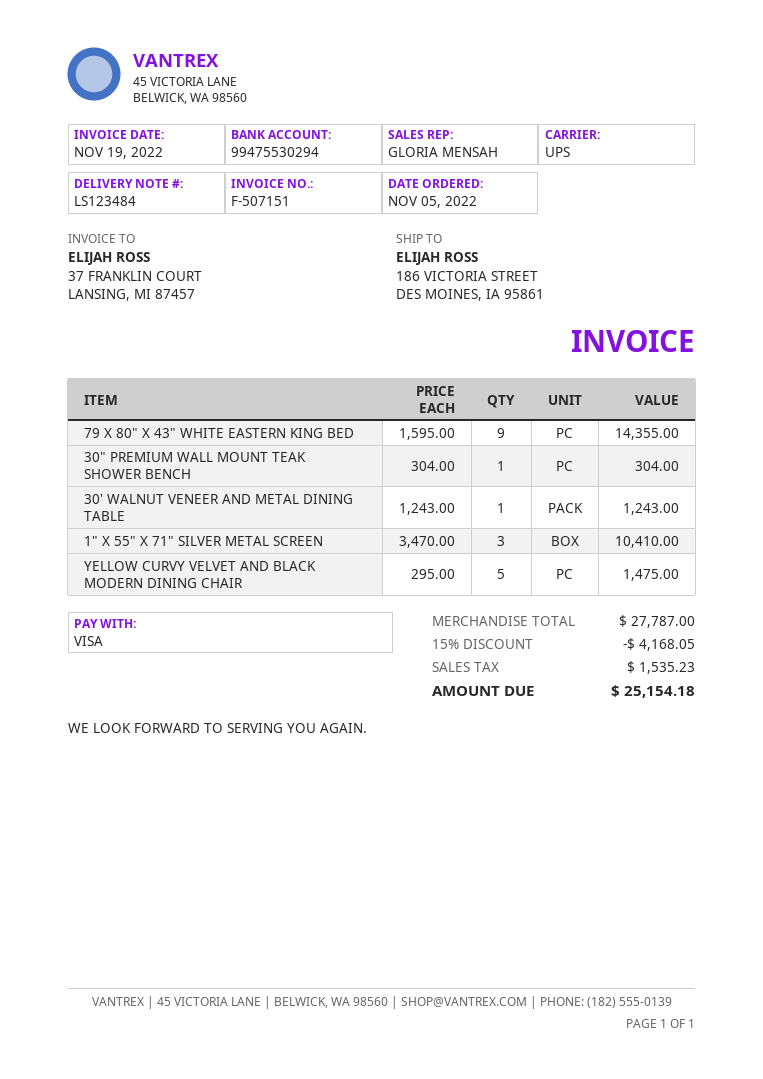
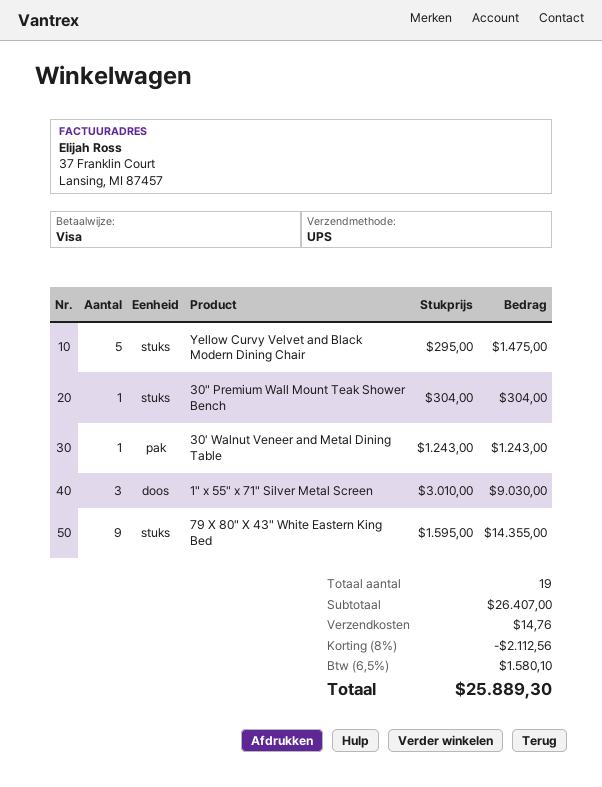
1" X 55" X 71" SILVER METAL SCREEN: 3 x 3470.00 = 10410.00 -> 3 x 3010.00 = 9030.00
subtotal: 27787.00 -> 26407.00
discount: 15% = 4168.05 -> 8% = 2112.56
shipping: none -> 14.76
tax: 1535.23 -> 1580.10
total: 25154.18 -> 25889.30

